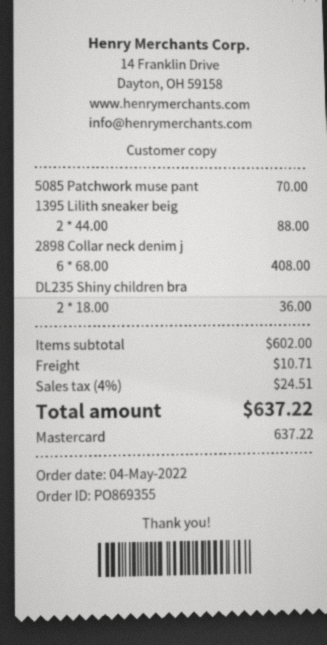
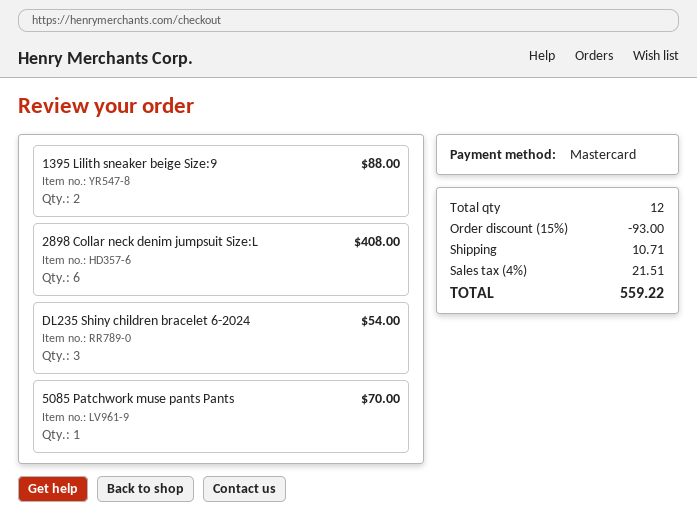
DL235 Shiny children bra: 2 for 36.00 -> 3 for 54.00
discount: none -> 15% = 93.00
tax: 4% = 24.51 -> 4% = 21.51
total: 637.22 -> 559.22

